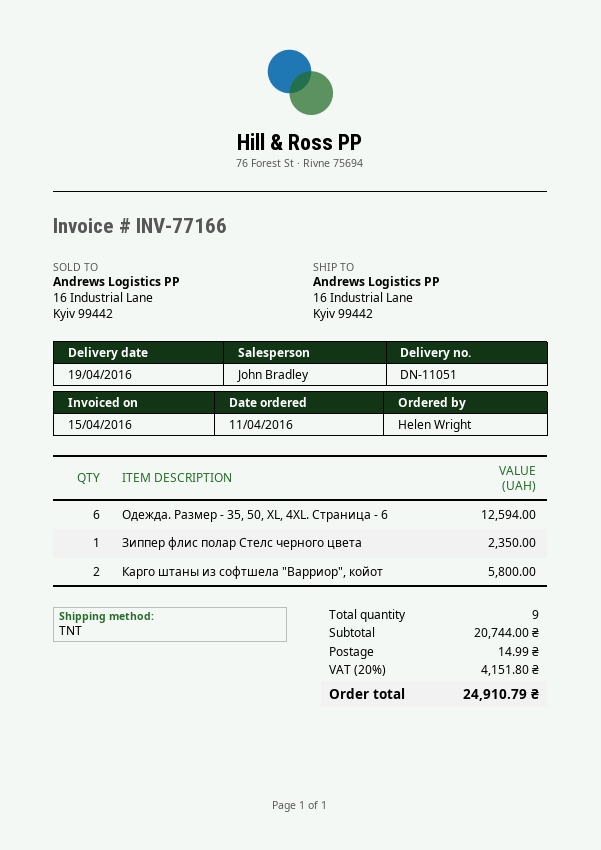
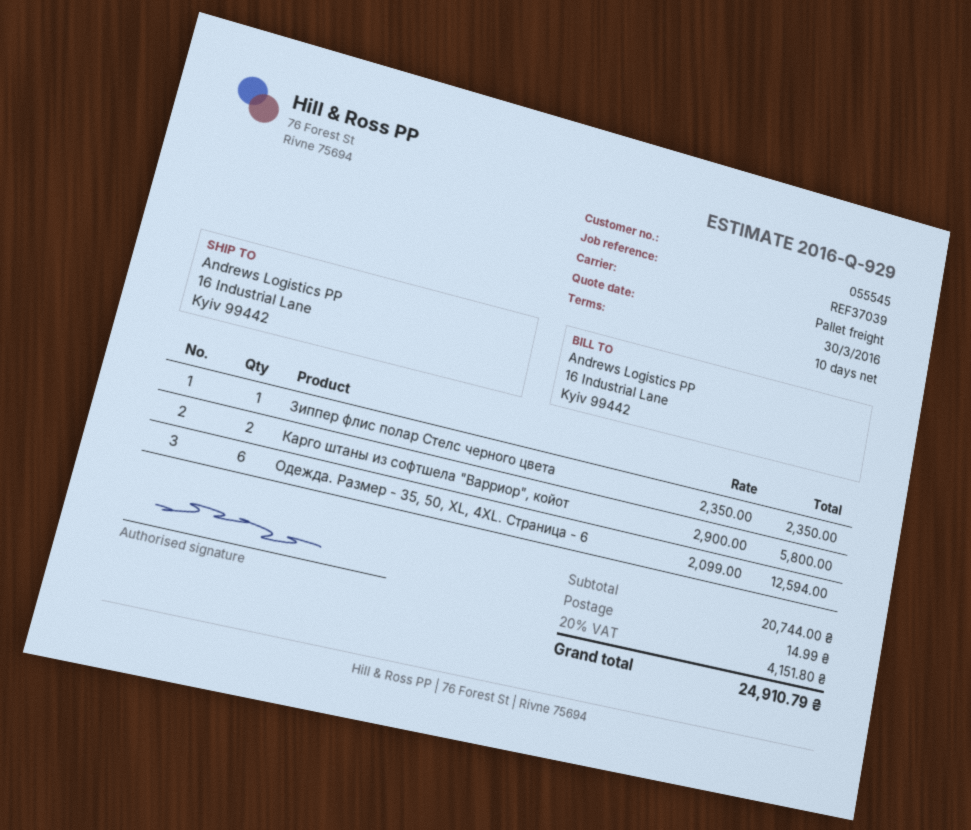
shipping method: TNT -> pallet freight

